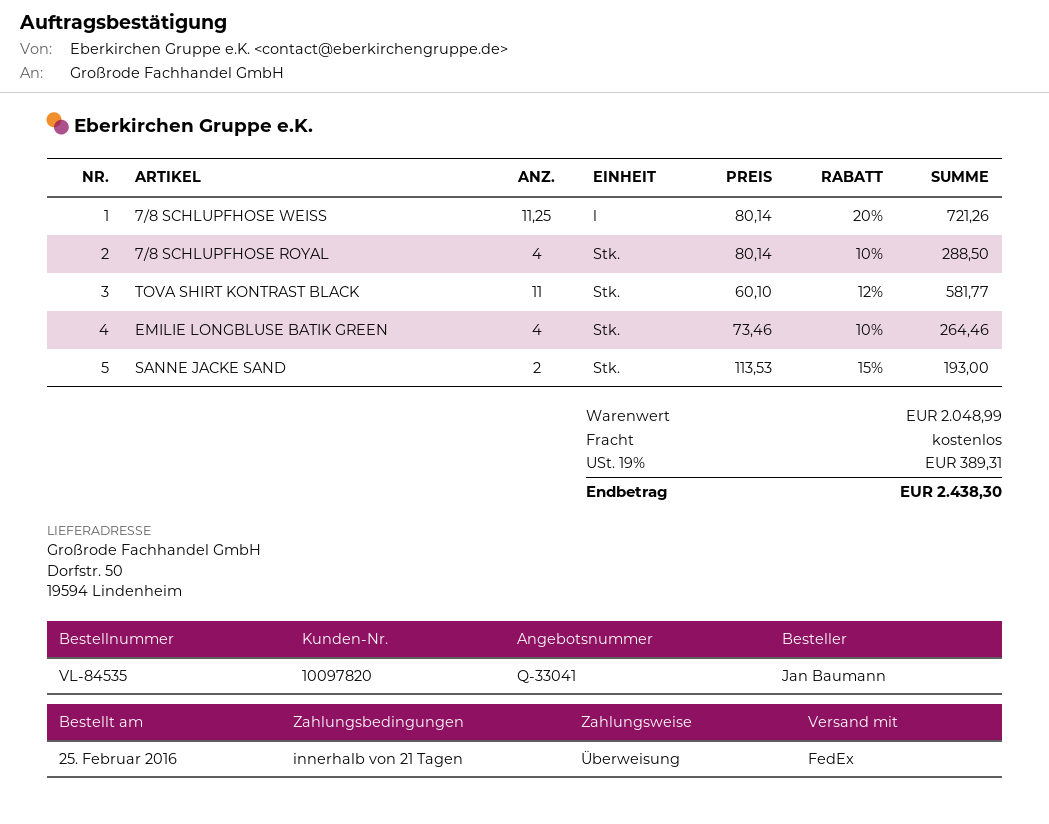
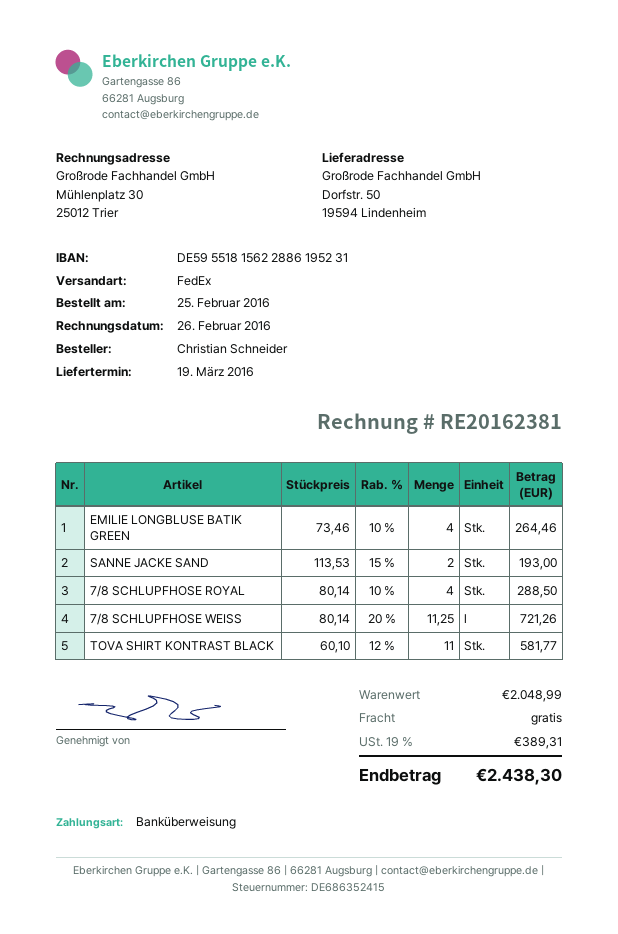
ordered by: Jan Baumann -> Christian Schneider

